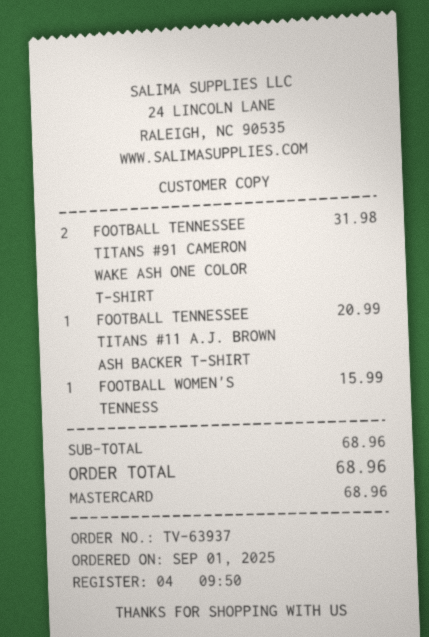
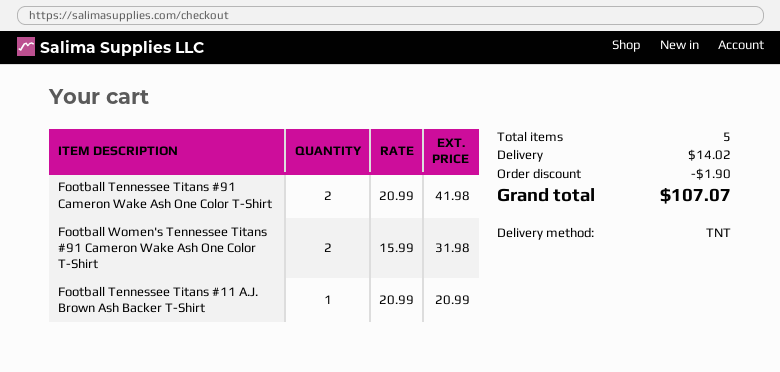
FOOTBALL TENNESSEE TITANS #91 CAMERON WAKE ASH ONE COLOR T-SHIRT: 2 for 31.98 -> 2 for 41.98
FOOTBALL WOMEN'S TENNESS: 1 for 15.99 -> 2 for 31.98
discount: none -> 1.90
shipping: none -> 14.02
total: 68.96 -> 107.07

